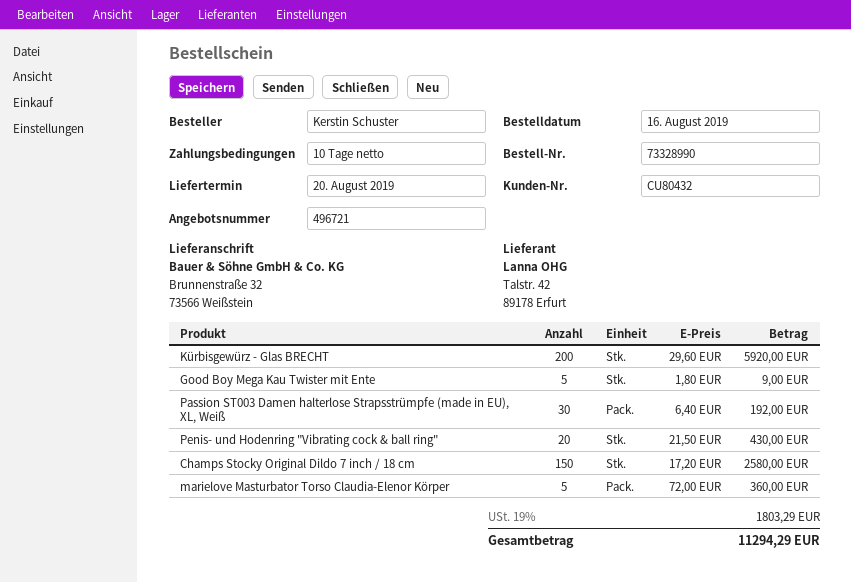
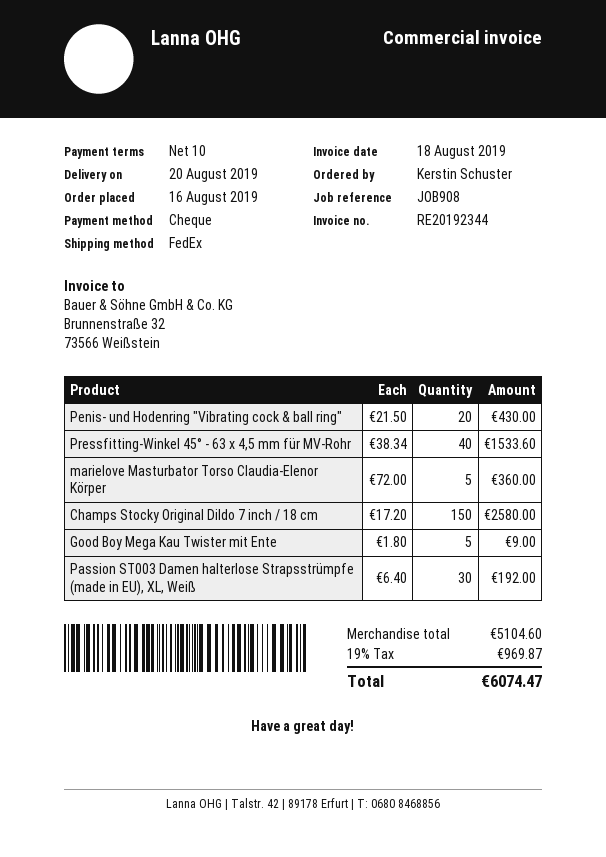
Kürbisgewürz - Glas BRECHT: 200 x 29.60 = 5920.00 -> none
Pressfitting-Winkel 45° - 63 x 4,5 mm für MV-Rohr: none -> 40 x 38.34 = 1533.60
tax: 19% = 1803.29 -> 19% = 969.87
total: 11294.29 -> 6074.47

